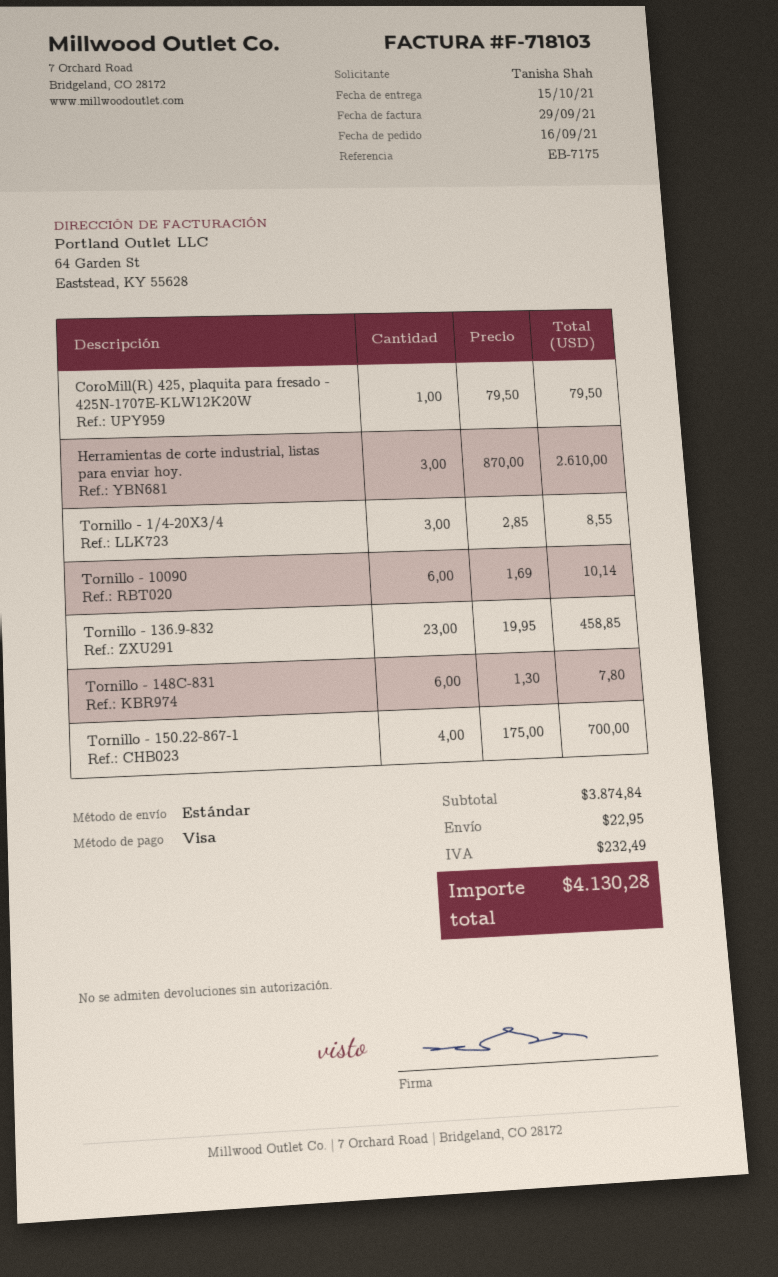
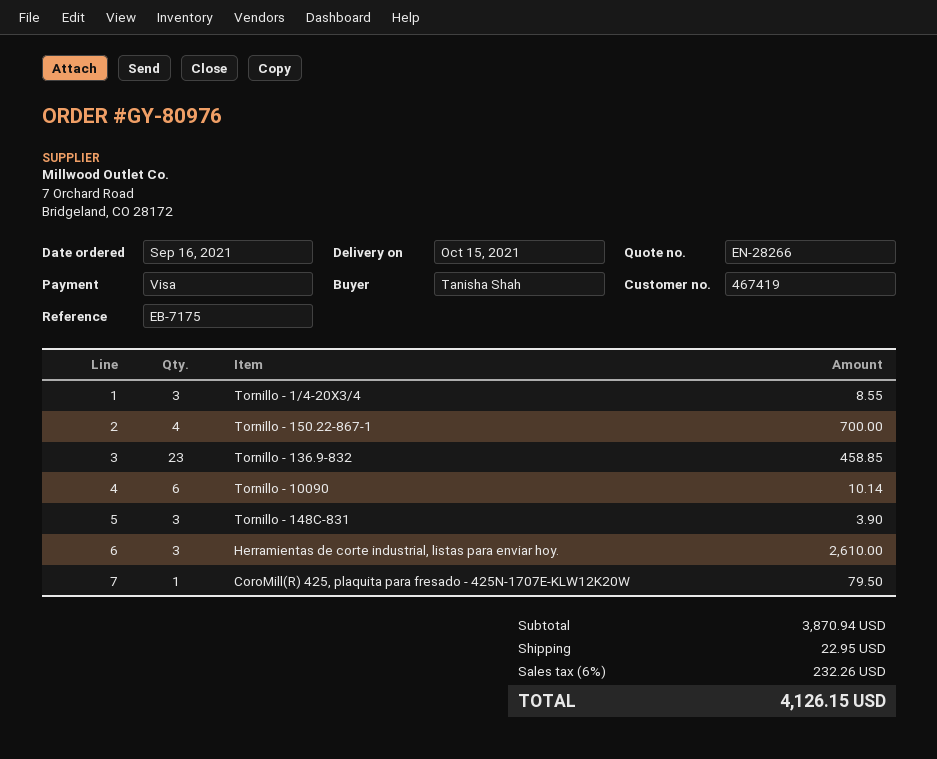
Tornillo - 148C-831: 6 for 7.80 -> 3 for 3.90
subtotal: 3874.84 -> 3870.94
tax: 232.49 -> 232.26
total: 4130.28 -> 4126.15

